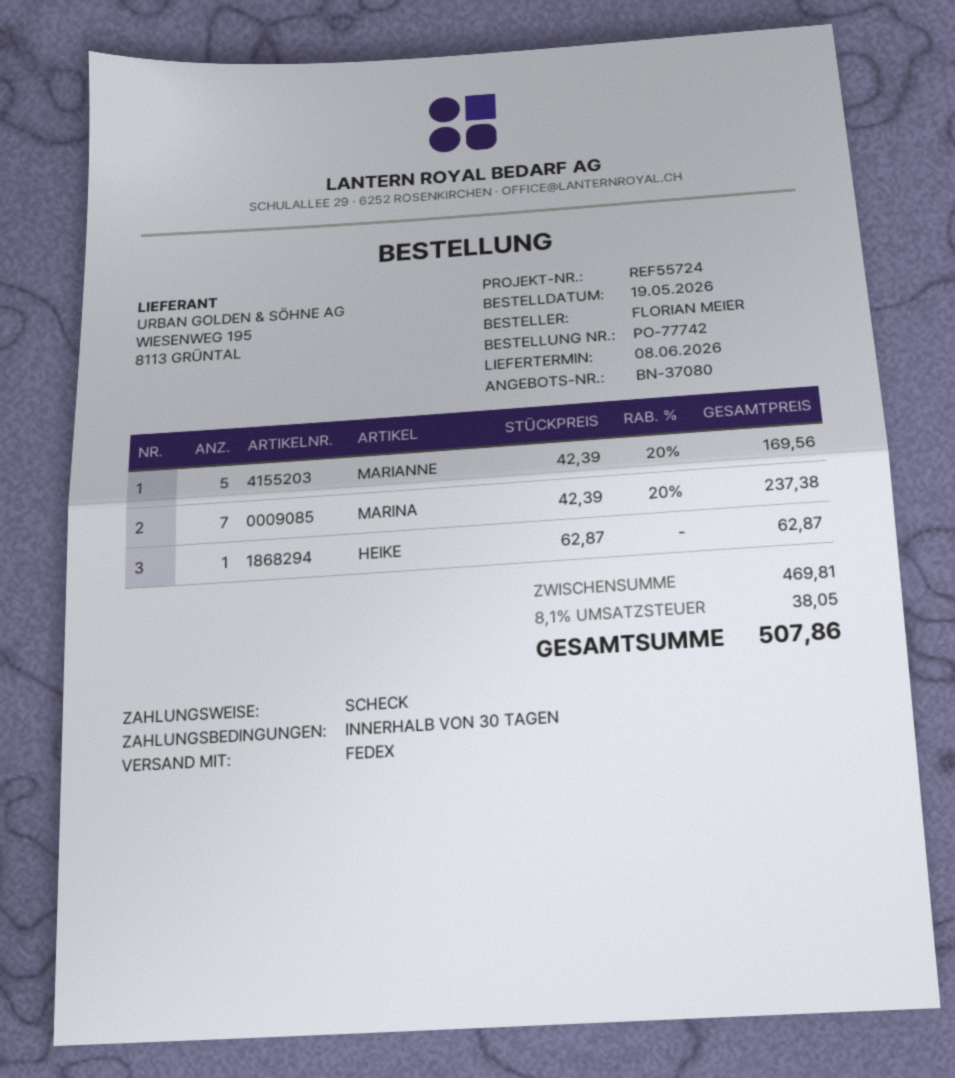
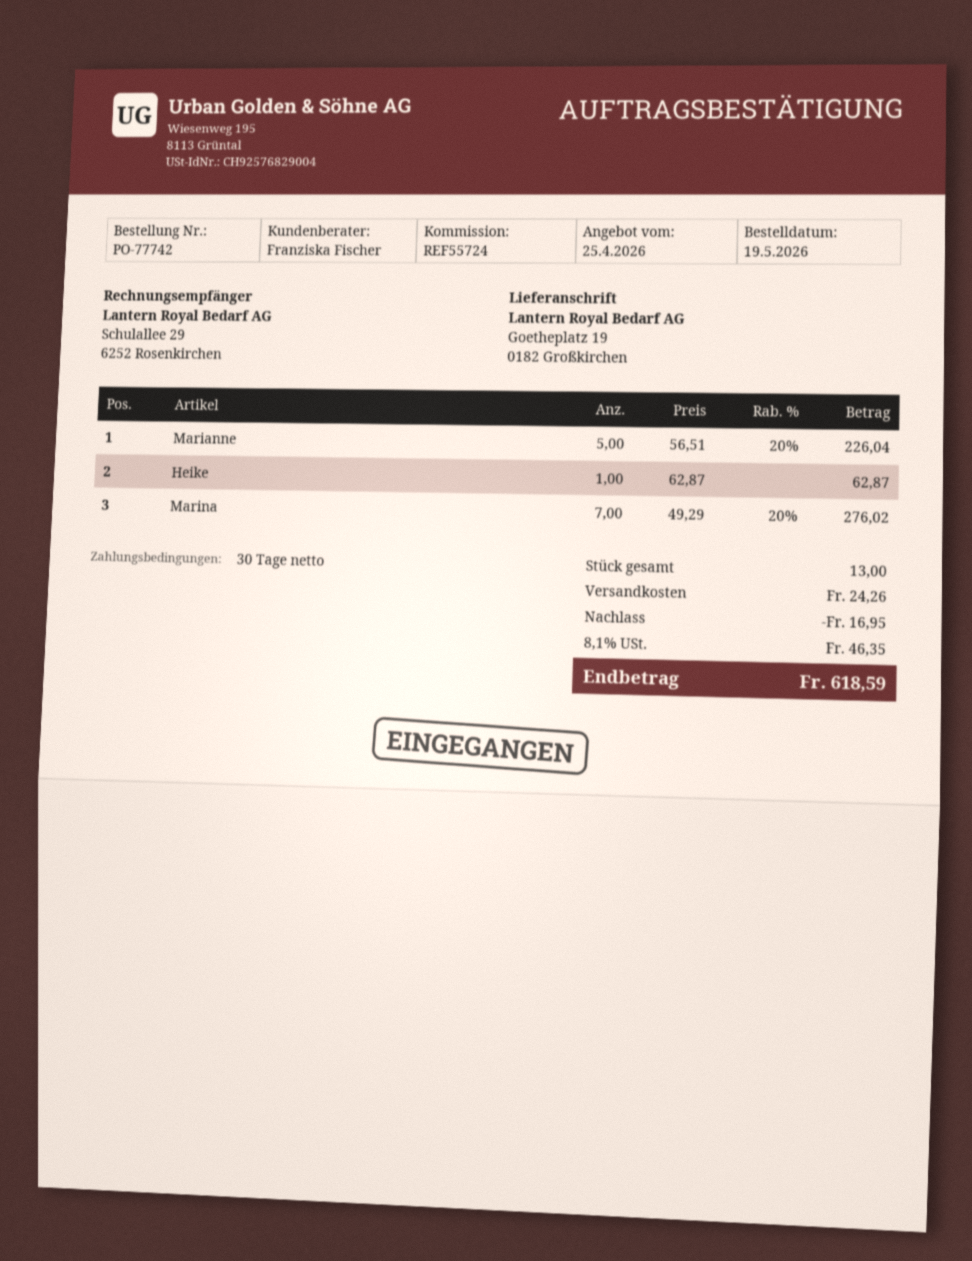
MARIANNE: 5 x 42.39 - 20% = 169.56 -> 5 x 56.51 - 20% = 226.04
MARINA: 7 x 42.39 - 20% = 237.38 -> 7 x 49.29 - 20% = 276.02
discount: none -> 16.95
shipping: none -> 24.26
tax: 8.1% = 38.05 -> 8.1% = 46.35
total: 507.86 -> 618.59

